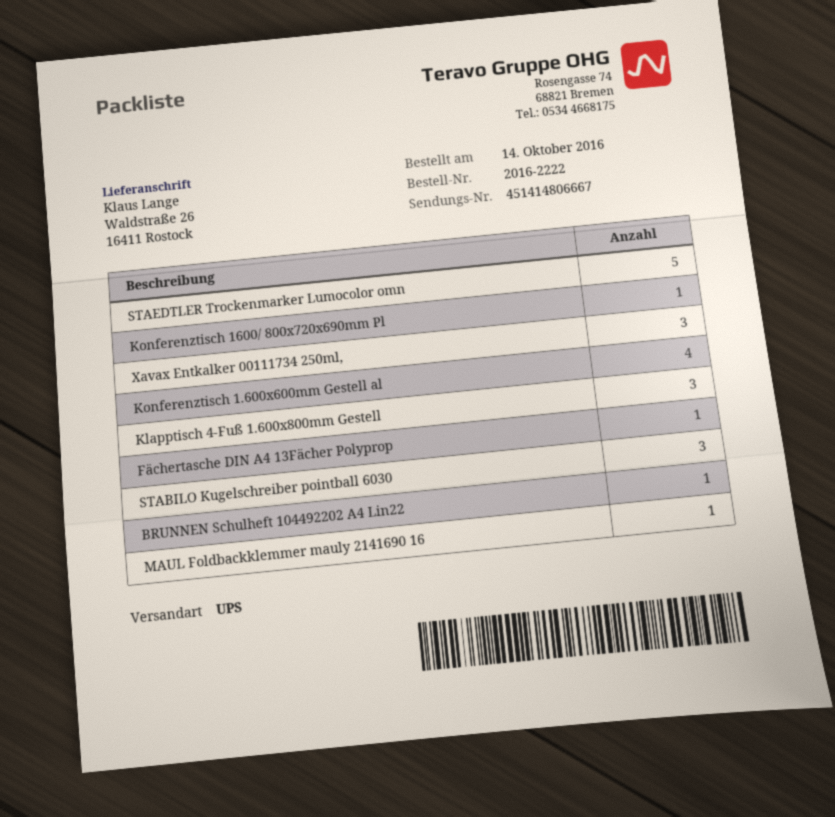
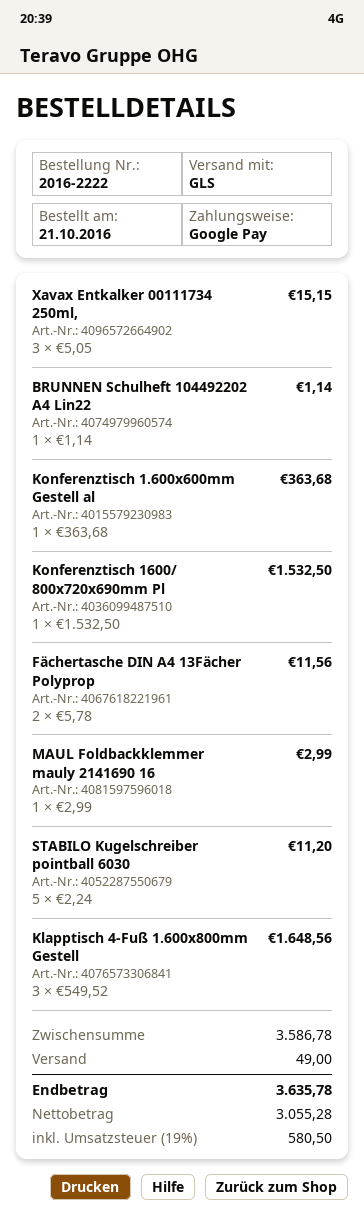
order date: 2016-10-14 -> 2016-10-21
shipping method: UPS -> GLS
STAEDTLER Trockenmarker Lumocolor omn: 5 -> none
Konferenztisch 1.600x600mm Gestell al: 4 -> 1
Fächertasche DIN A4 13Fächer Polyprop: 1 -> 2
STABILO Kugelschreiber pointball 6030: 3 -> 5

